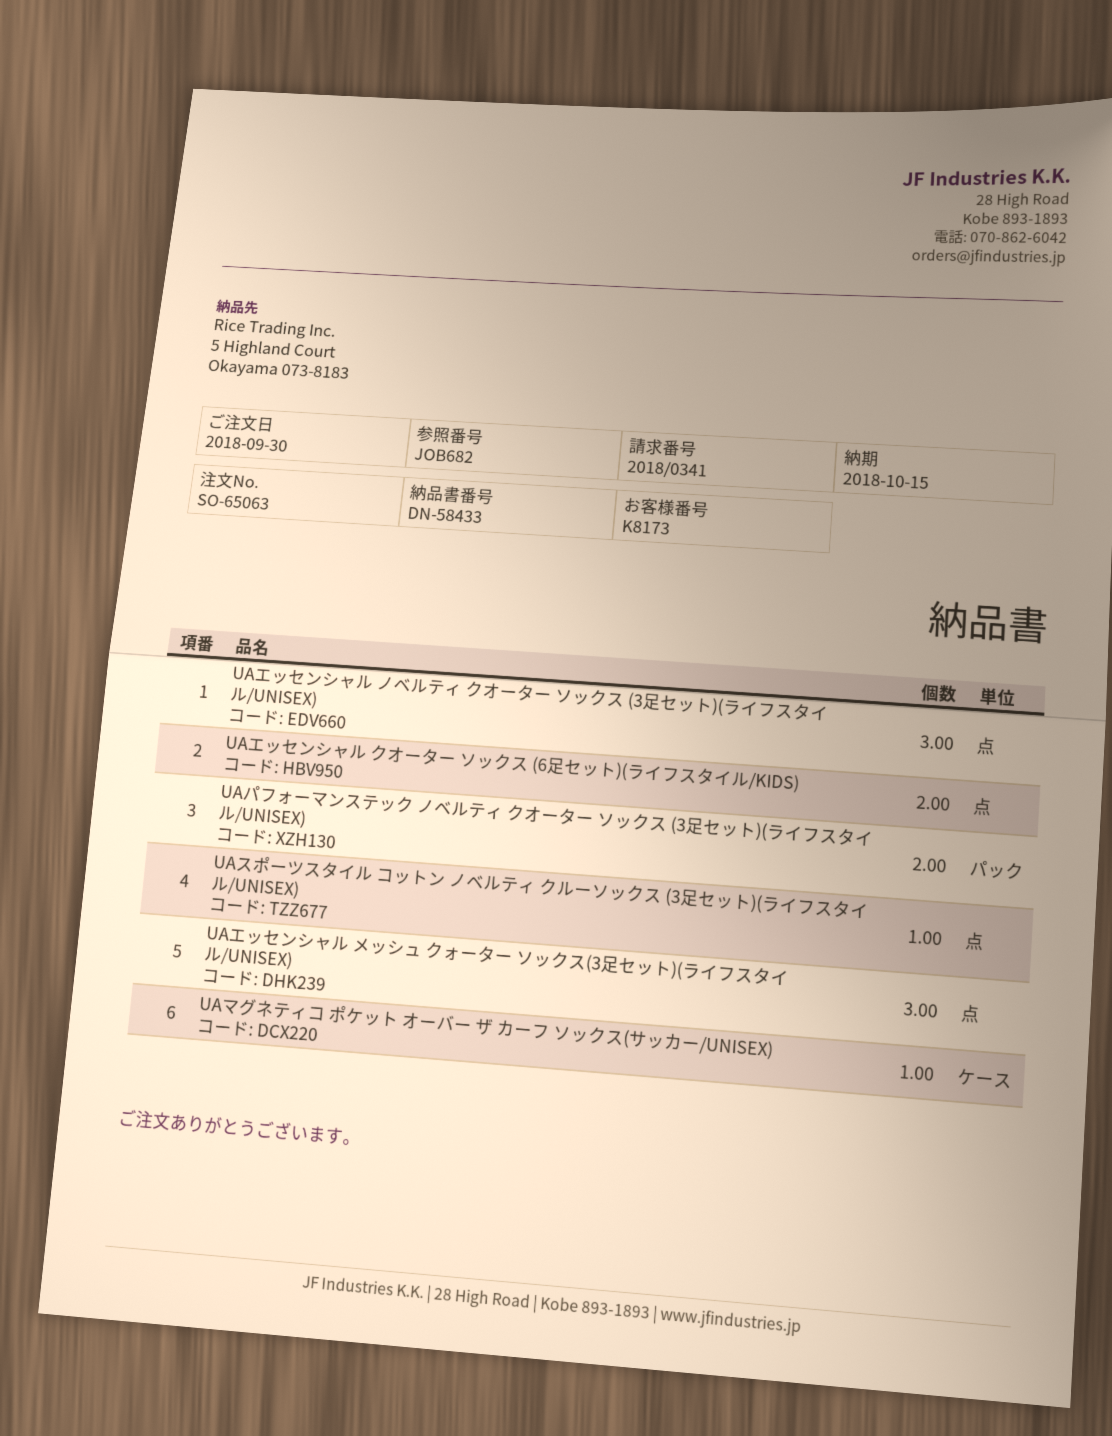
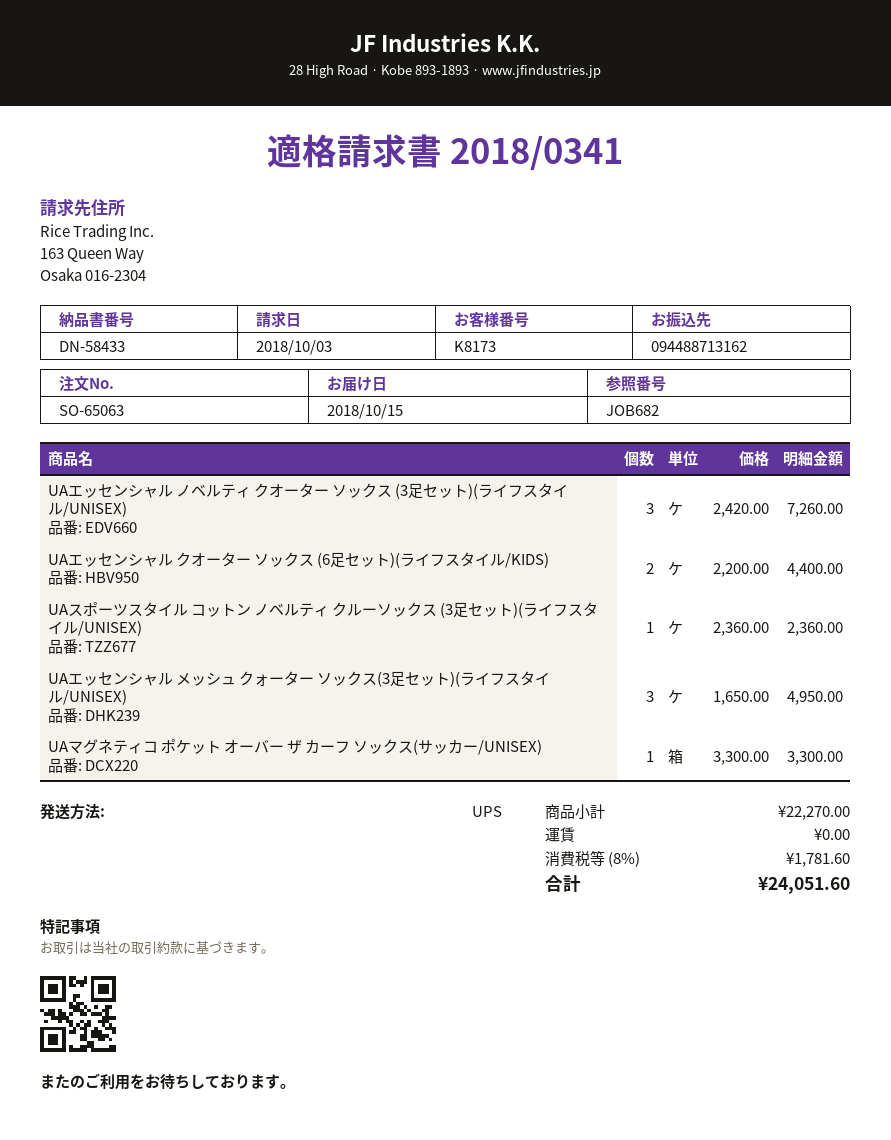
UAパフォーマンステック ノベルティ クオーター ソックス (3足セット)(ライフスタイル/UNISEX): 2 -> none

